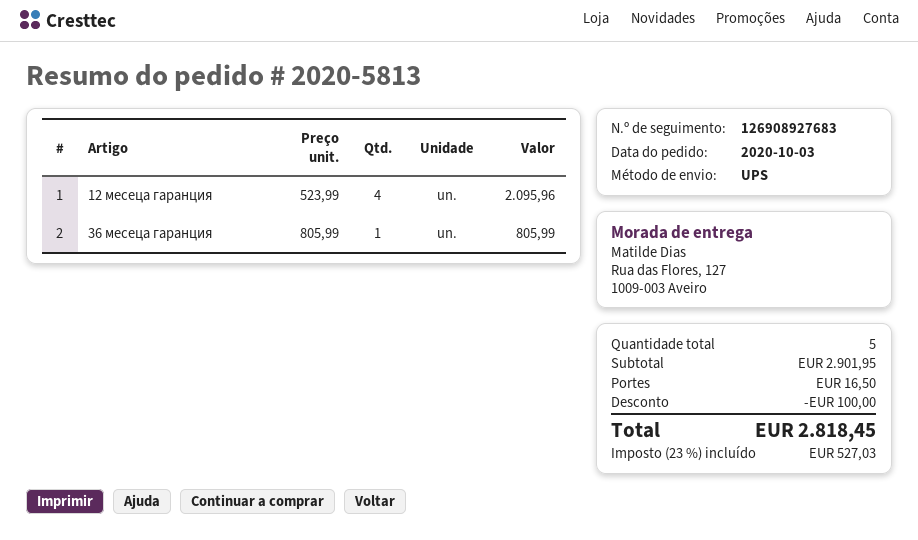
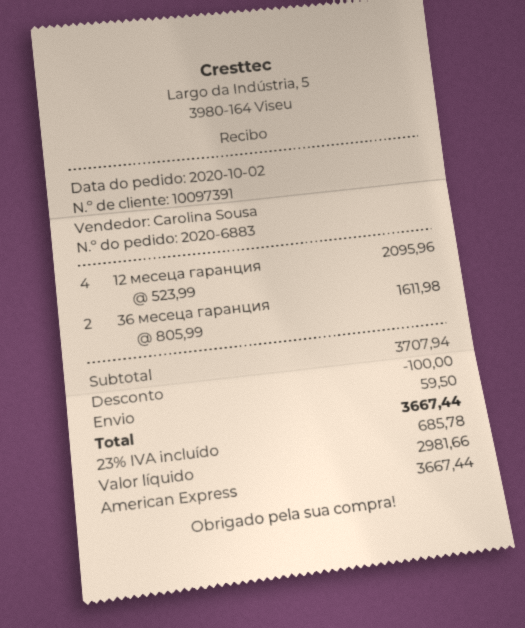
order number: 2020-5813 -> 2020-6883
order date: 2020-10-03 -> 2020-10-02
36 месеца гаранция: 1 x 805.99 = 805.99 -> 2 x 805.99 = 1611.98
subtotal: 2901.95 -> 3707.94
shipping: 16.50 -> 59.50
tax: 23% = 527.03 -> 23% = 685.78
total: 2818.45 -> 3667.44

